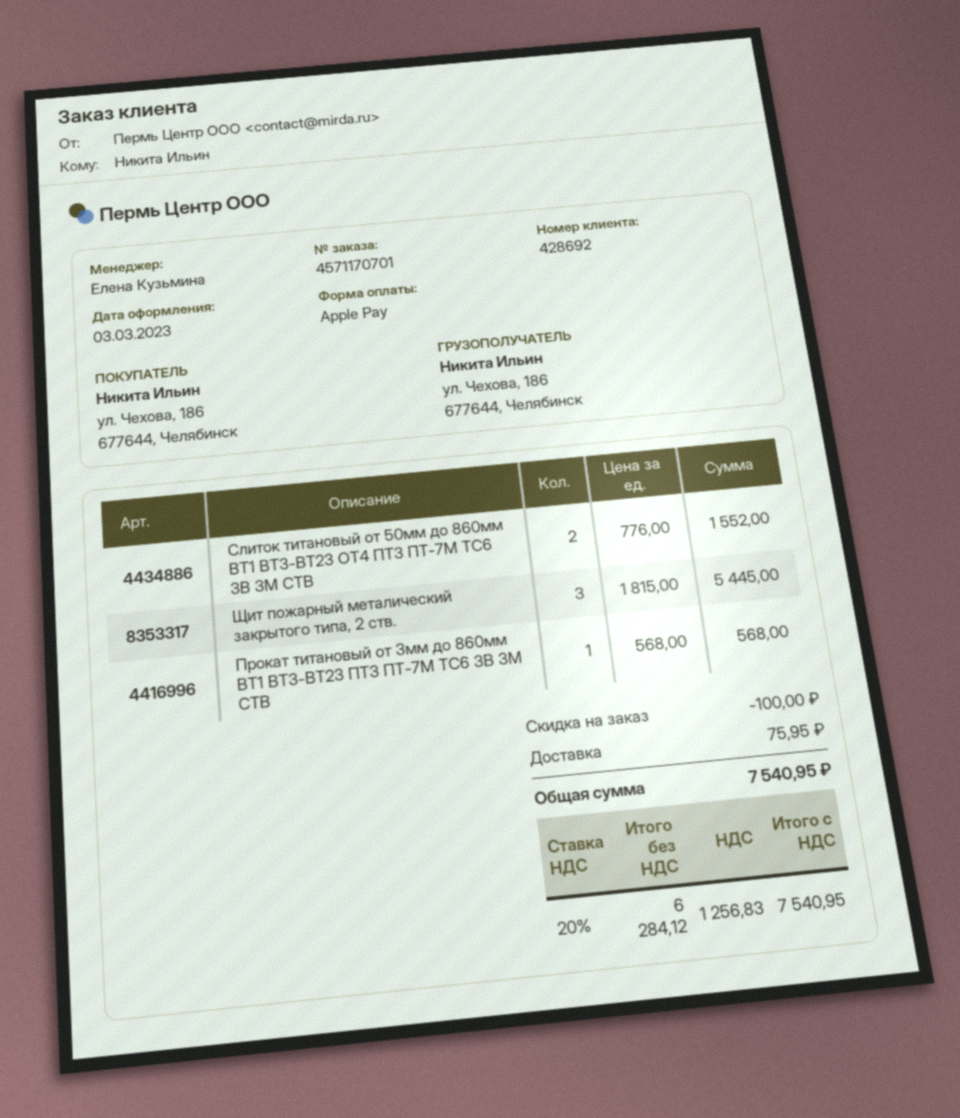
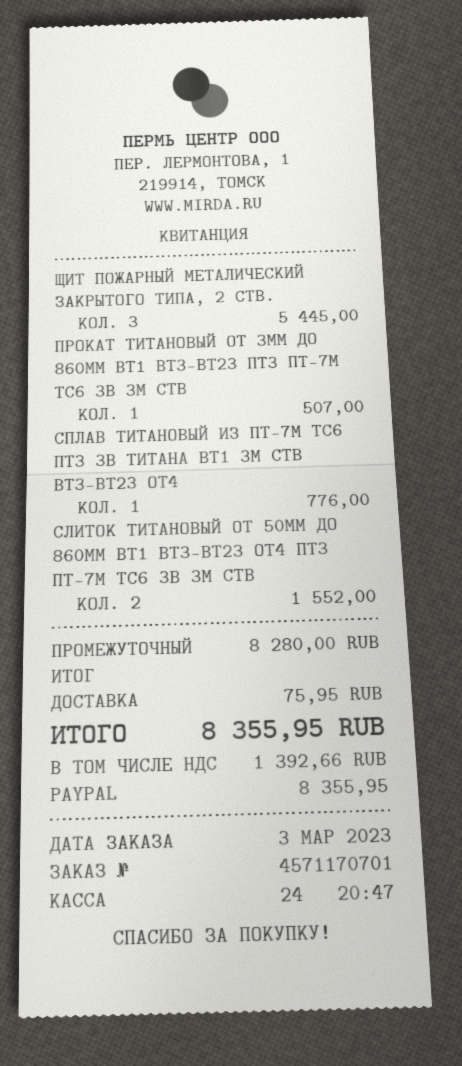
payment method: Apple Pay -> PayPal
Прокат титановый от 3мм до 860мм ВТ1 ВТ3-ВТ23 ПТ3 ПТ-7М ТС6 3В 3М СТВ: 1 for 568.00 -> 1 for 507.00
СПЛАВ ТИТАНОВЫЙ ИЗ ПТ-7М ТС6 ПТ3 3В ТИТАНА ВТ1 3М СТВ ВТ3-ВТ23 ОТ4: none -> 1 for 776.00
discount: 100.00 -> none
tax: 1256.83 -> 1392.66
total: 7540.95 -> 8355.95

